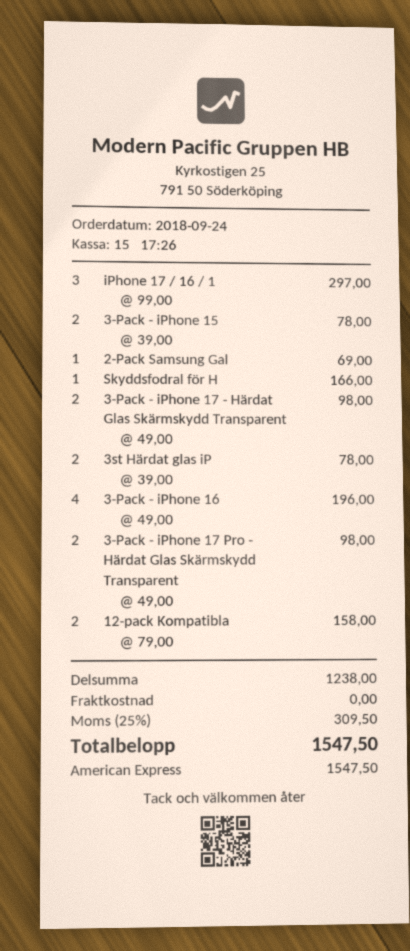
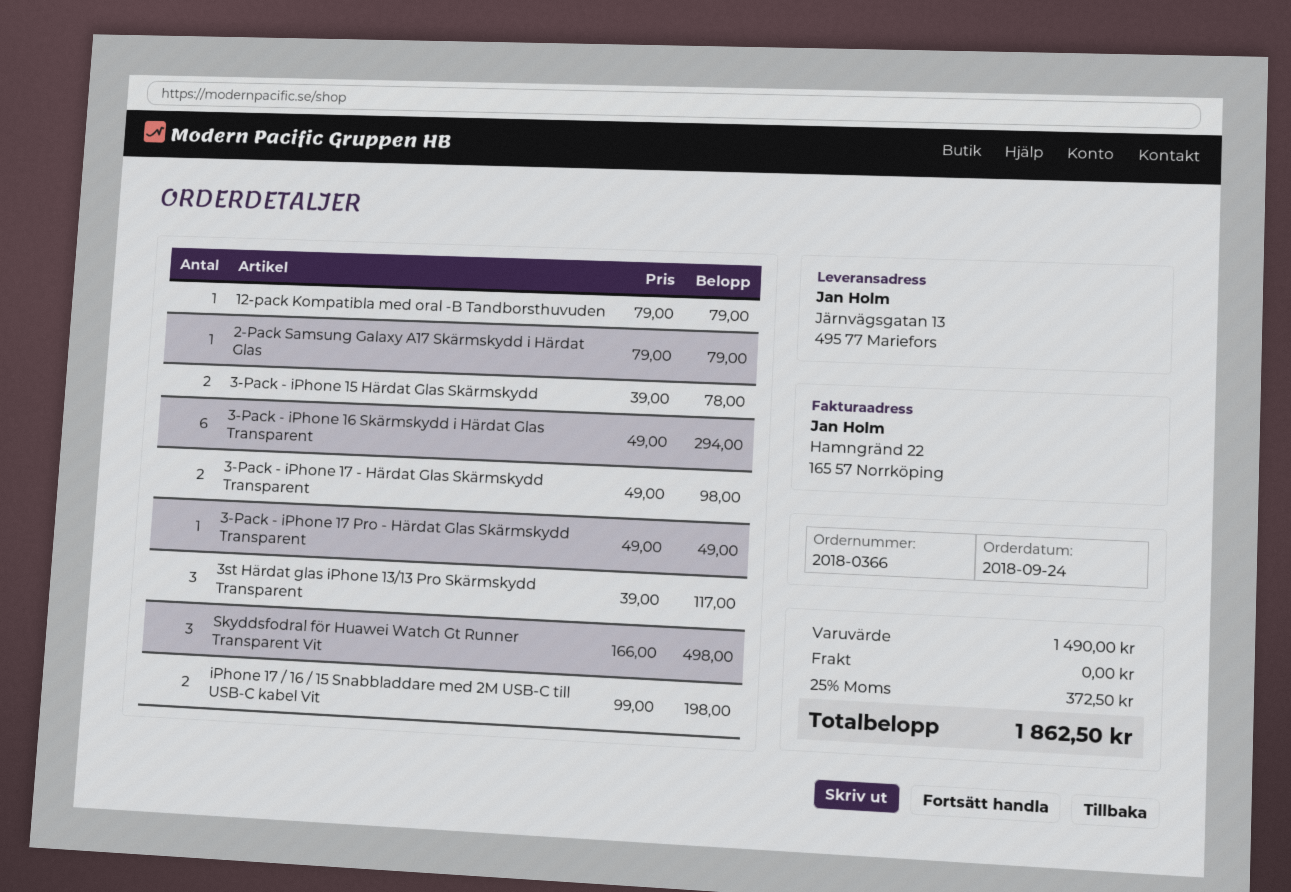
iPhone 17 / 16 / 1: 3 x 99.00 = 297.00 -> 2 x 99.00 = 198.00
2-Pack Samsung Gal: 1 x 69.00 = 69.00 -> 1 x 79.00 = 79.00
Skyddsfodral för H: 1 x 166.00 = 166.00 -> 3 x 166.00 = 498.00
3st Härdat glas iP: 2 x 39.00 = 78.00 -> 3 x 39.00 = 117.00
3-Pack - iPhone 16: 4 x 49.00 = 196.00 -> 6 x 49.00 = 294.00
3-Pack - iPhone 17 Pro - Härdat Glas Skärmskydd Transparent: 2 x 49.00 = 98.00 -> 1 x 49.00 = 49.00
12-pack Kompatibla: 2 x 79.00 = 158.00 -> 1 x 79.00 = 79.00
subtotal: 1238.00 -> 1490.00
tax: 25% = 309.50 -> 25% = 372.50
total: 1547.50 -> 1862.50

